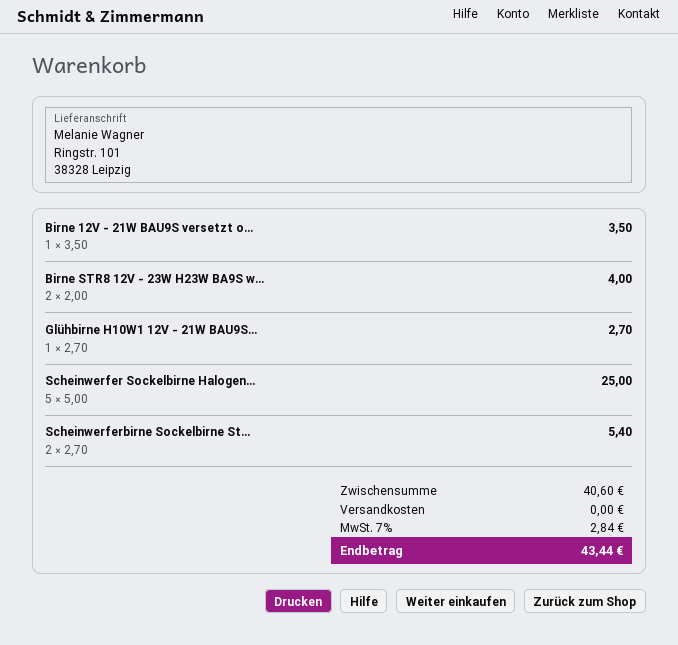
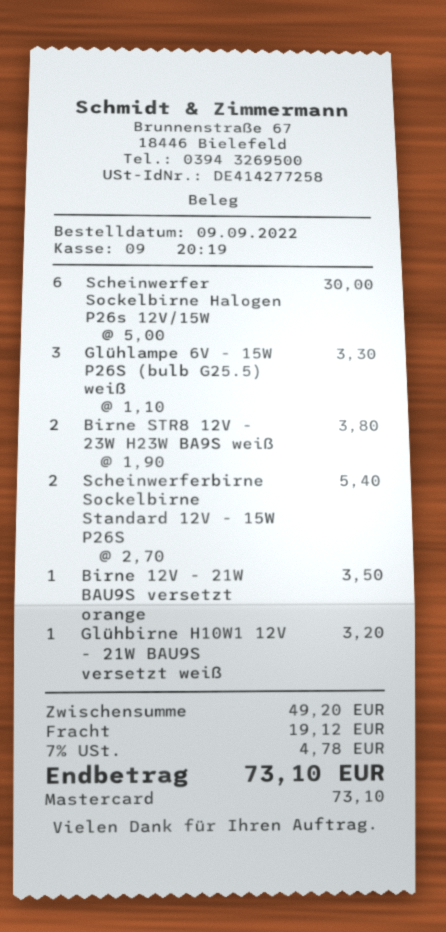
Birne STR8 12V - 23W H23W BA9S w...: 2 x 2.00 = 4.00 -> 2 x 1.90 = 3.80
Glühbirne H10W1 12V - 21W BAU9S...: 1 x 2.70 = 2.70 -> 1 x 3.20 = 3.20
Scheinwerfer Sockelbirne Halogen...: 5 x 5.00 = 25.00 -> 6 x 5.00 = 30.00
Glühlampe 6V - 15W P26S (bulb G25.5) weiß: none -> 3 x 1.10 = 3.30
subtotal: 40.60 -> 49.20
shipping: 0.00 -> 19.12
tax: 7% = 2.84 -> 7% = 4.78
total: 43.44 -> 73.10

